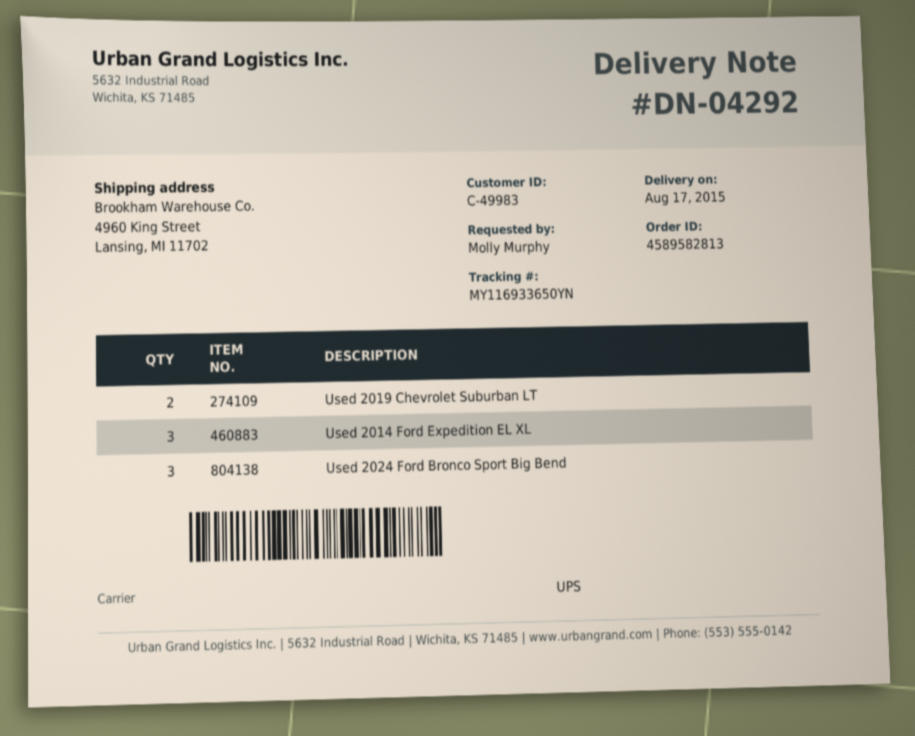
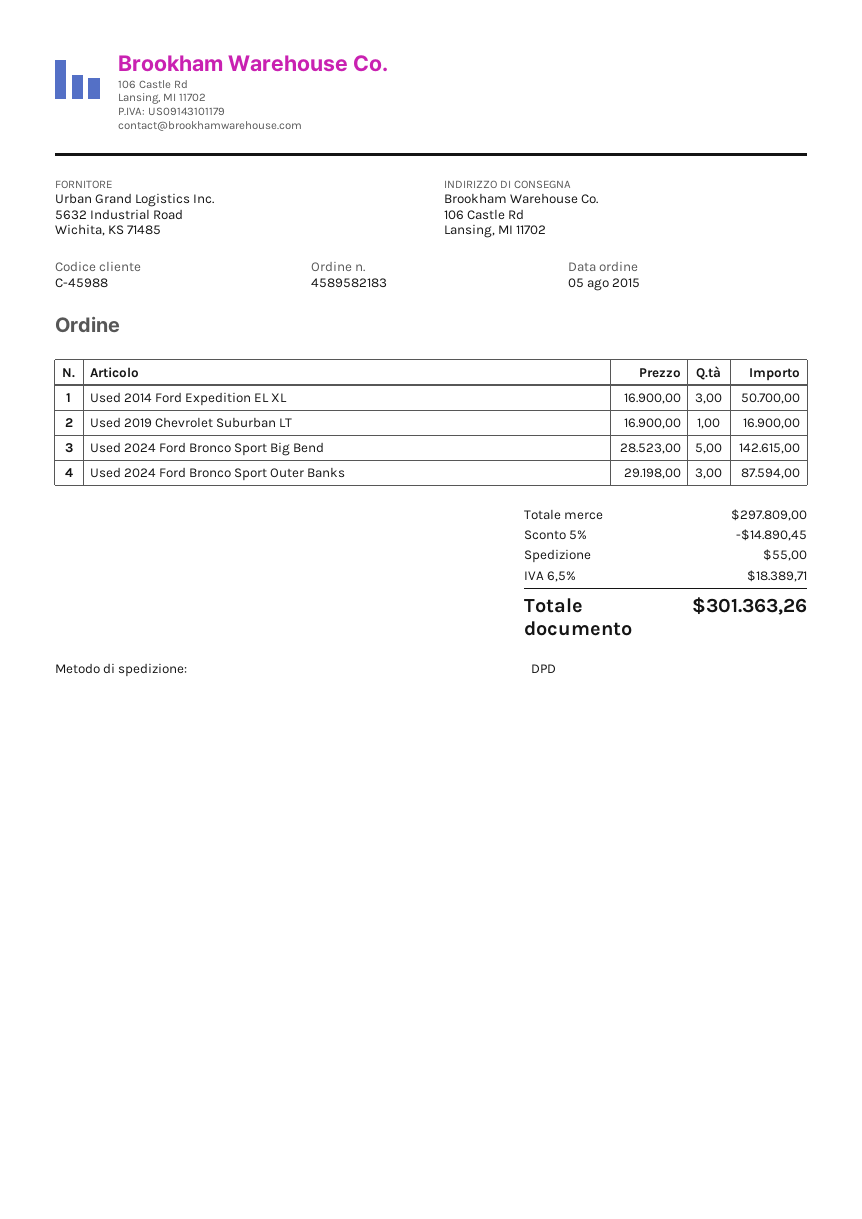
order number: 4589582813 -> 4589582183
customer number: C-49983 -> C-45988
shipping method: UPS -> DPD
ship to: 4960 King Street, Lansing, MI 11702 -> 106 Castle Rd, Lansing, MI 11702
Used 2019 Chevrolet Suburban LT: 2 -> 1
Used 2024 Ford Bronco Sport Big Bend: 3 -> 5
Used 2024 Ford Bronco Sport Outer Banks: none -> 3

